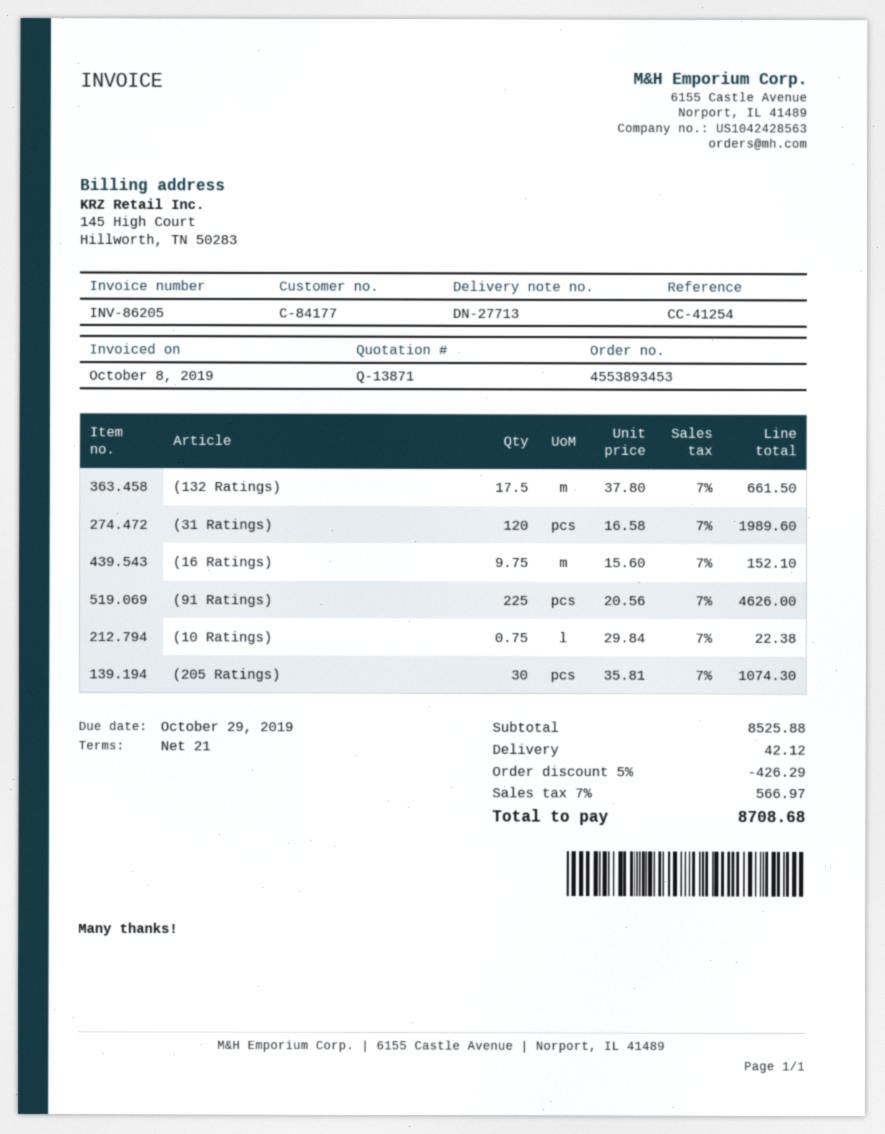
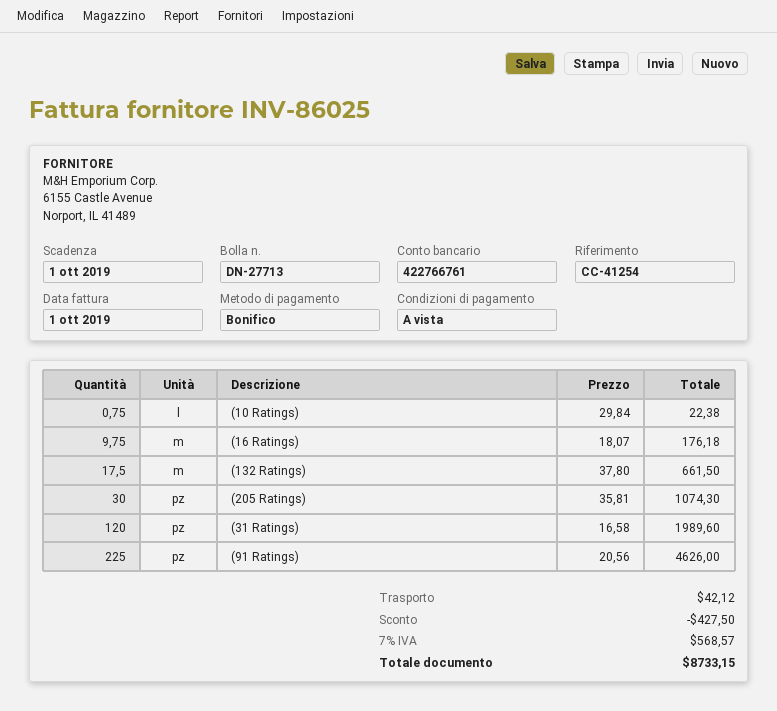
invoice number: INV-86205 -> INV-86025
invoice date: 2019-10-08 -> 2019-10-01
payment terms: 21 days -> on receipt
due date: 2019-10-29 -> 2019-10-01
(16 Ratings): 9.75 x 15.60 = 152.10 -> 9.75 x 18.07 = 176.18
discount: 426.29 -> 427.50
tax: 7% = 566.97 -> 7% = 568.57
total: 8708.68 -> 8733.15

